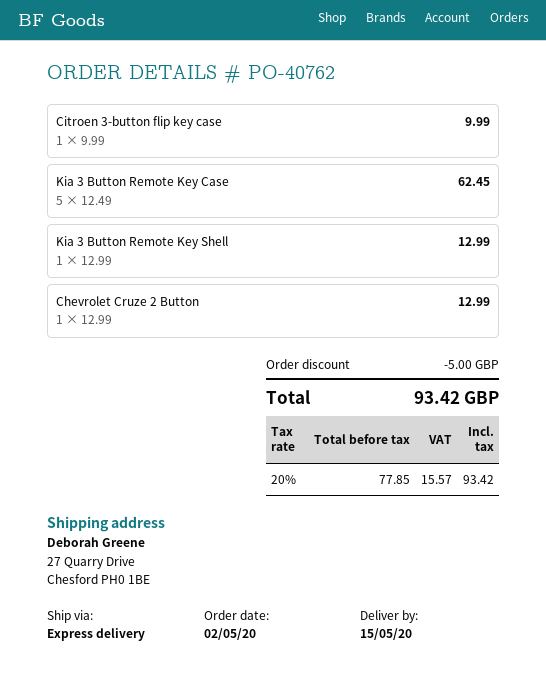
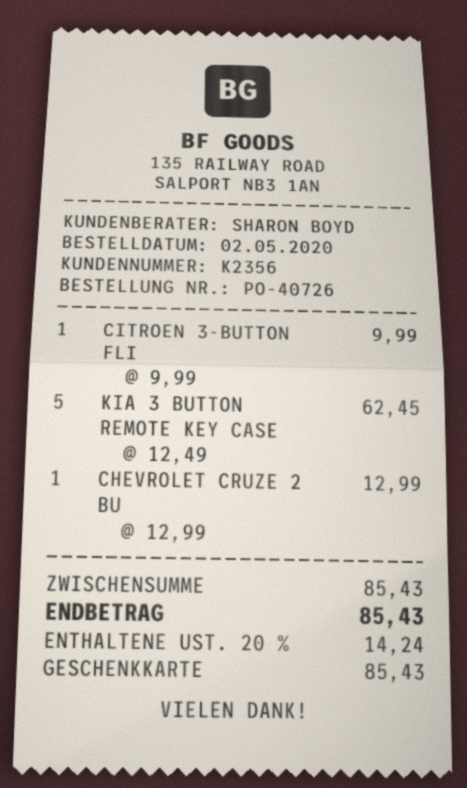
order number: PO-40762 -> PO-40726
Kia 3 Button Remote Key Shell: 1 x 12.99 = 12.99 -> none
discount: 5.00 -> none
tax: 20% = 15.57 -> 20% = 14.24
total: 93.42 -> 85.43

